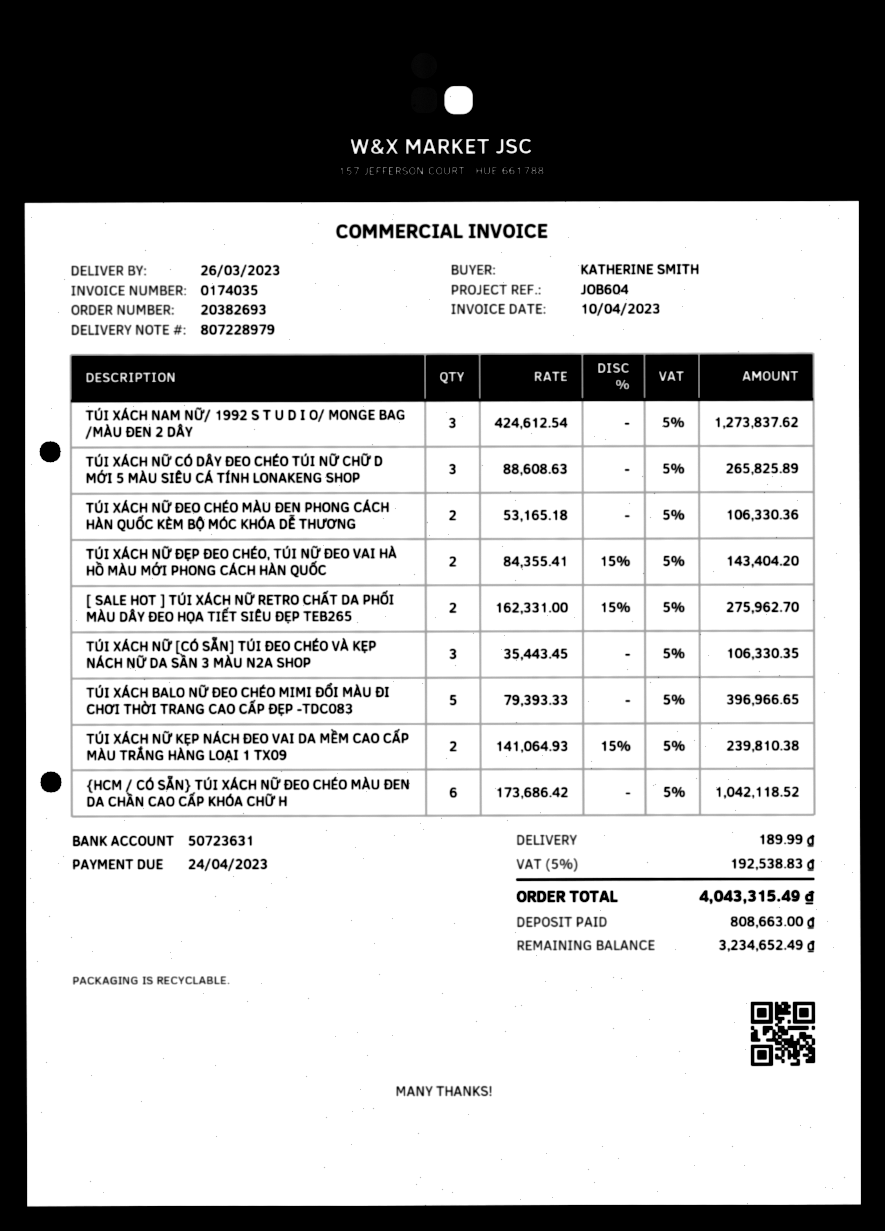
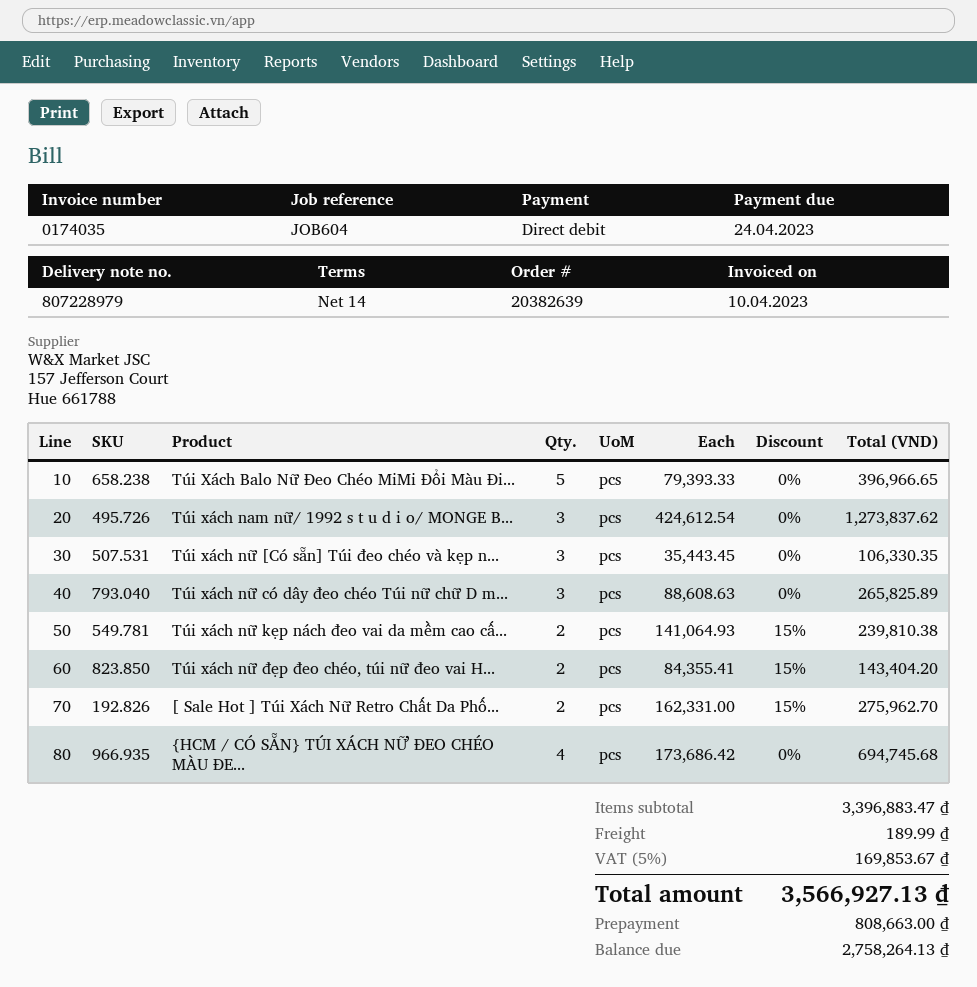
order number: 20382693 -> 20382639
TÚI XÁCH NỮ ĐEO CHÉO MÀU ĐEN PHONG CÁCH HÀN QUỐC KÈM BỘ MÓC KHÓA DỄ THƯƠNG: 2 x 53165.18 = 106330.36 -> none
{HCM / CÓ SẴN} TÚI XÁCH NỮ ĐEO CHÉO MÀU ĐEN DA CHẦN CAO CẤP KHÓA CHỮ H: 6 x 173686.42 = 1042118.52 -> 4 x 173686.42 = 694745.68
tax: 5% = 192538.83 -> 5% = 169853.67
total: 4043315.49 -> 3566927.13
balance: 3234652.49 -> 2758264.13

